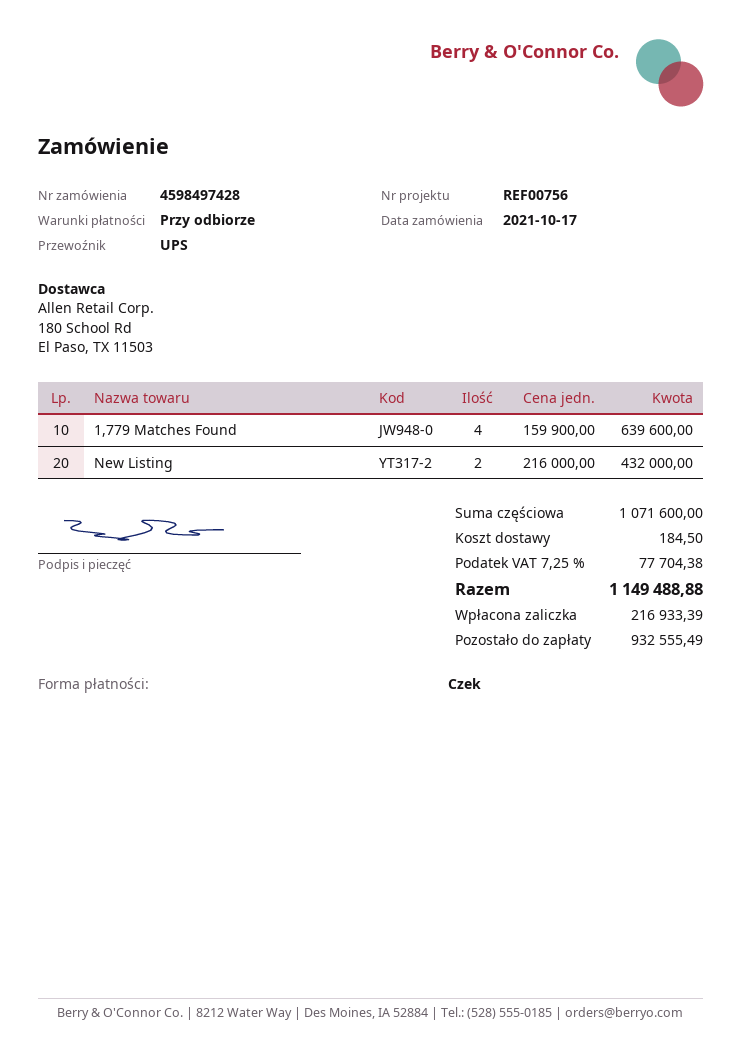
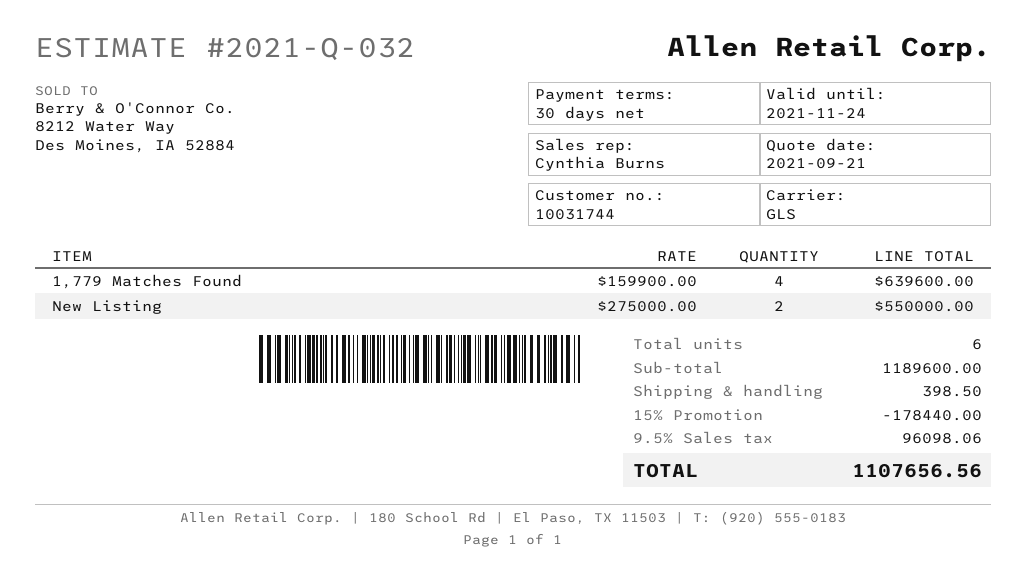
payment terms: on receipt -> 30 days
shipping method: UPS -> GLS
New Listing: 2 x 216000.00 = 432000.00 -> 2 x 275000.00 = 550000.00
subtotal: 1071600.00 -> 1189600.00
discount: none -> 15% = 178440.00
shipping: 184.50 -> 398.50
tax: 7.25% = 77704.38 -> 9.5% = 96098.06
total: 1149488.88 -> 1107656.56

